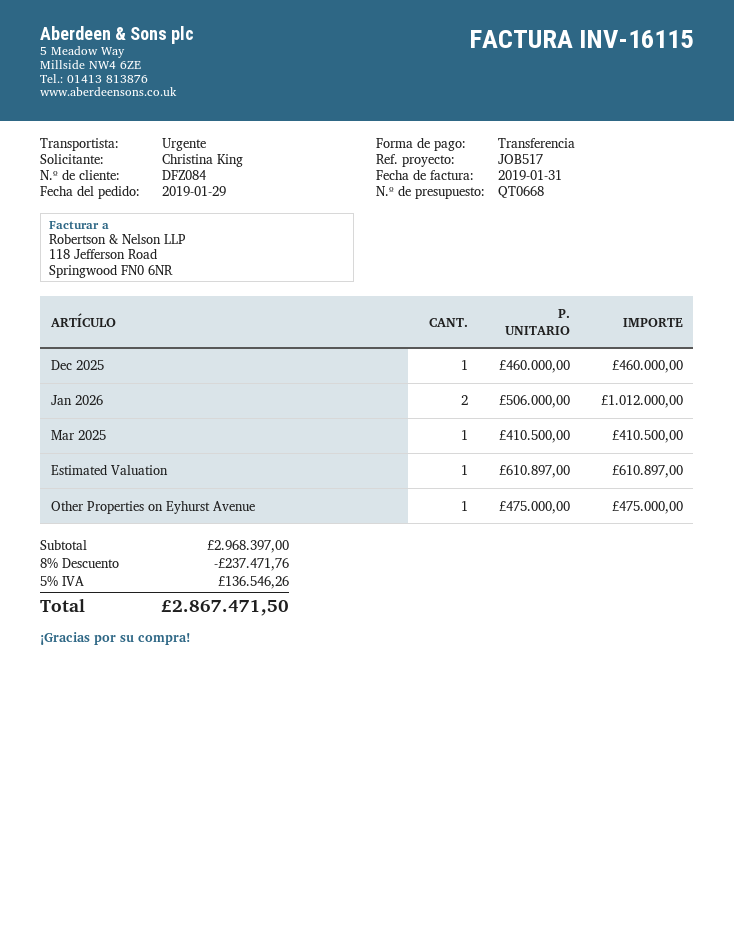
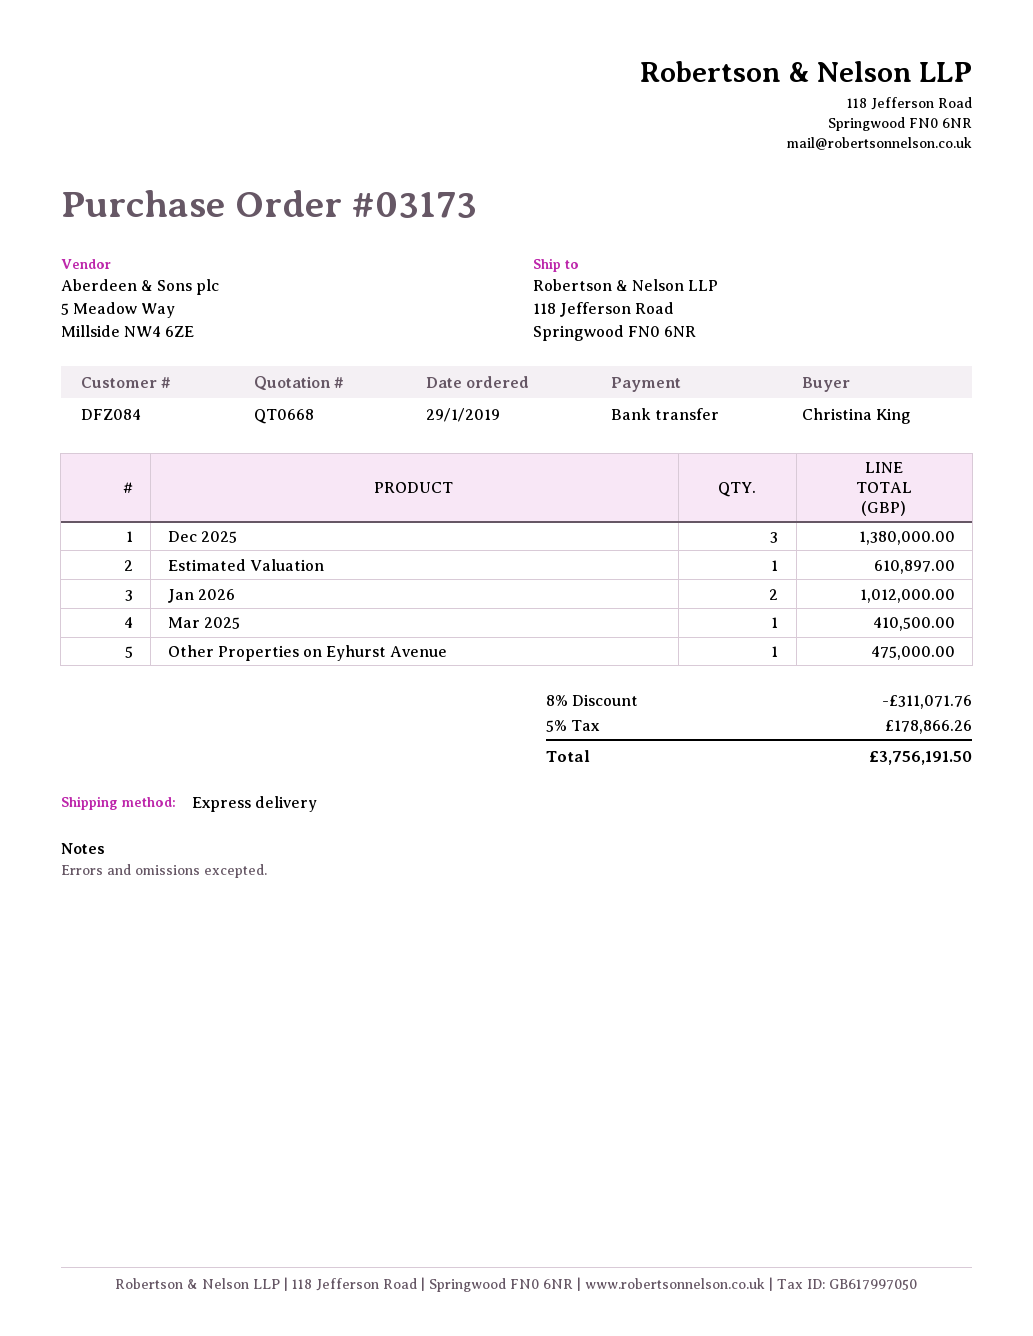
Dec 2025: 1 for 460000.00 -> 3 for 1380000.00
discount: 8% = 237471.76 -> 8% = 311071.76
tax: 5% = 136546.26 -> 5% = 178866.26
total: 2867471.50 -> 3756191.50

